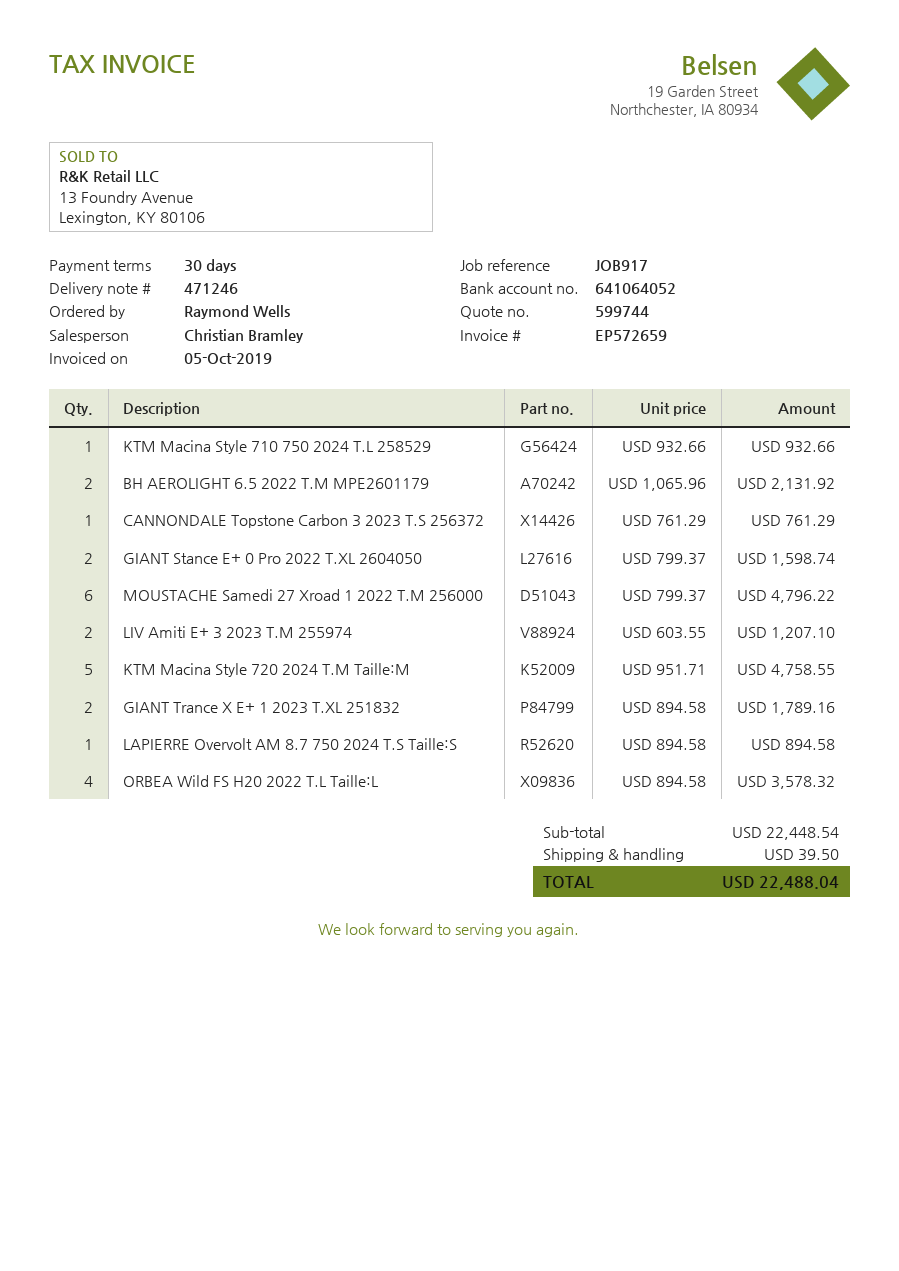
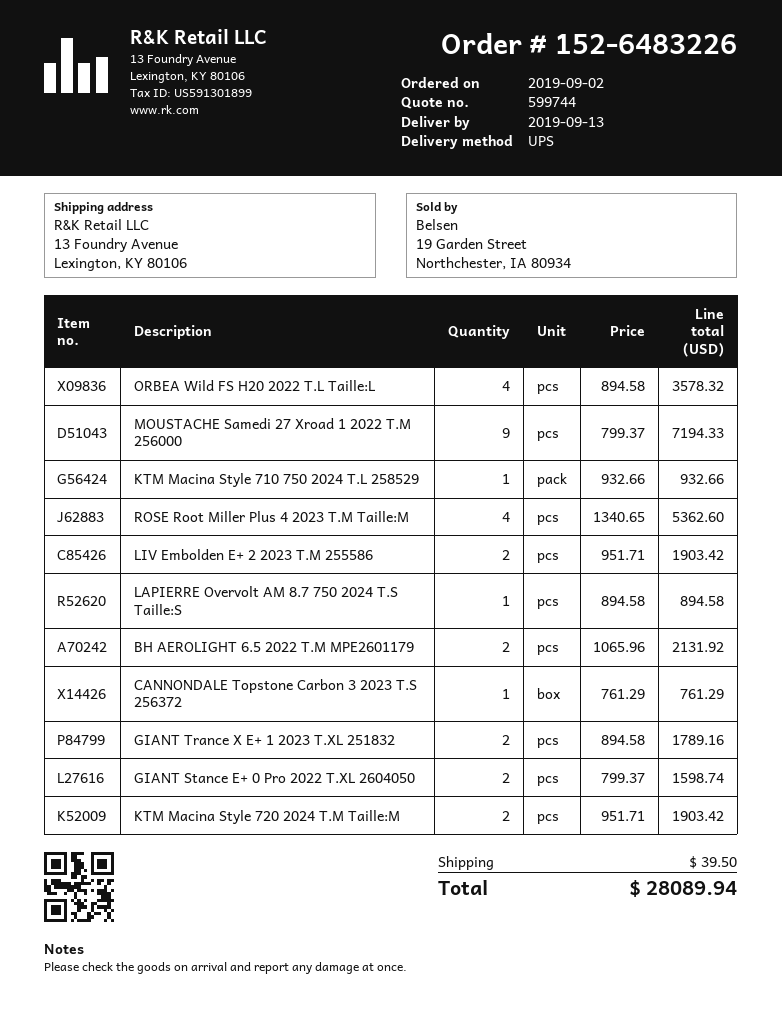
MOUSTACHE Samedi 27 Xroad 1 2022 T.M 256000: 6 x 799.37 = 4796.22 -> 9 x 799.37 = 7194.33
LIV Amiti E+ 3 2023 T.M 255974: 2 x 603.55 = 1207.10 -> none
KTM Macina Style 720 2024 T.M Taille:M: 5 x 951.71 = 4758.55 -> 2 x 951.71 = 1903.42
ROSE Root Miller Plus 4 2023 T.M Taille:M: none -> 4 x 1340.65 = 5362.60
LIV Embolden E+ 2 2023 T.M 255586: none -> 2 x 951.71 = 1903.42
total: 22488.04 -> 28089.94

